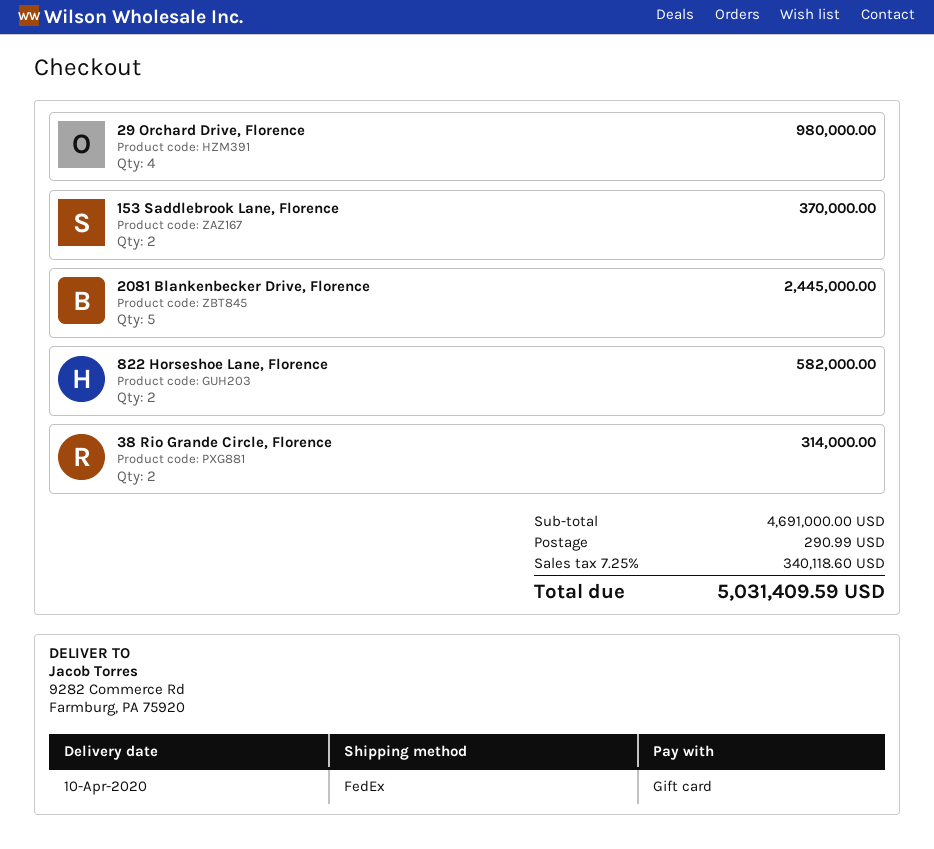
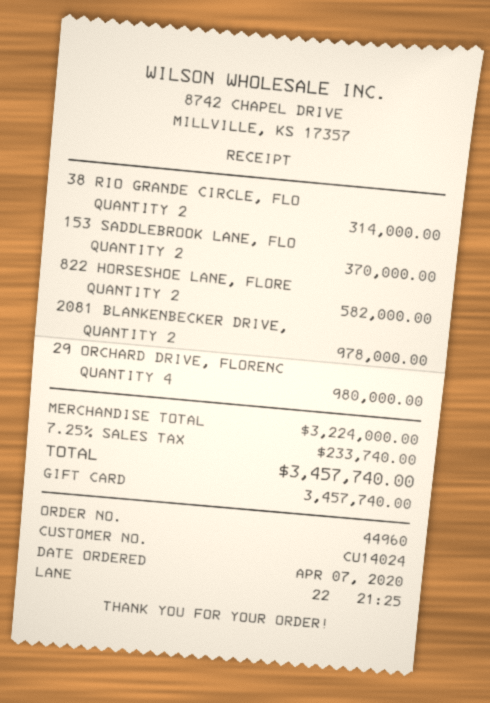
2081 Blankenbecker Drive, Florence: 5 for 2445000.00 -> 2 for 978000.00
subtotal: 4691000.00 -> 3224000.00
shipping: 290.99 -> none
tax: 7.25% = 340118.60 -> 7.25% = 233740.00
total: 5031409.59 -> 3457740.00

